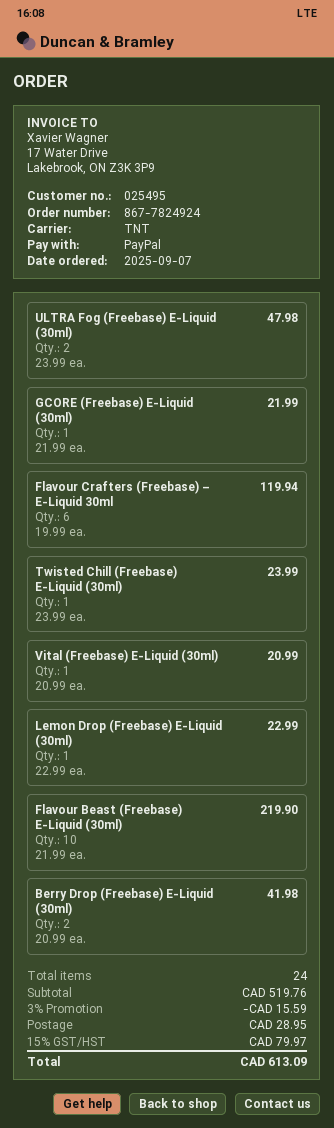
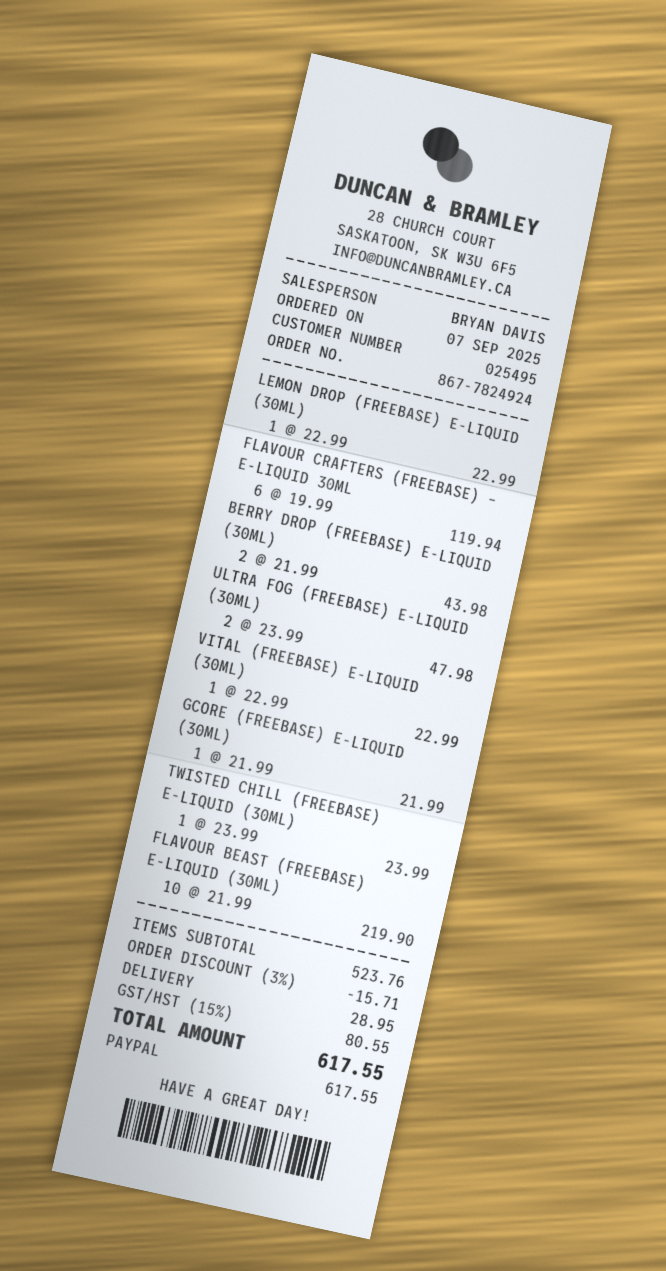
Vital (Freebase) E-Liquid (30ml): 1 x 20.99 = 20.99 -> 1 x 22.99 = 22.99
Berry Drop (Freebase) E-Liquid (30ml): 2 x 20.99 = 41.98 -> 2 x 21.99 = 43.98
subtotal: 519.76 -> 523.76
discount: 3% = 15.59 -> 3% = 15.71
tax: 15% = 79.97 -> 15% = 80.55
total: 613.09 -> 617.55

